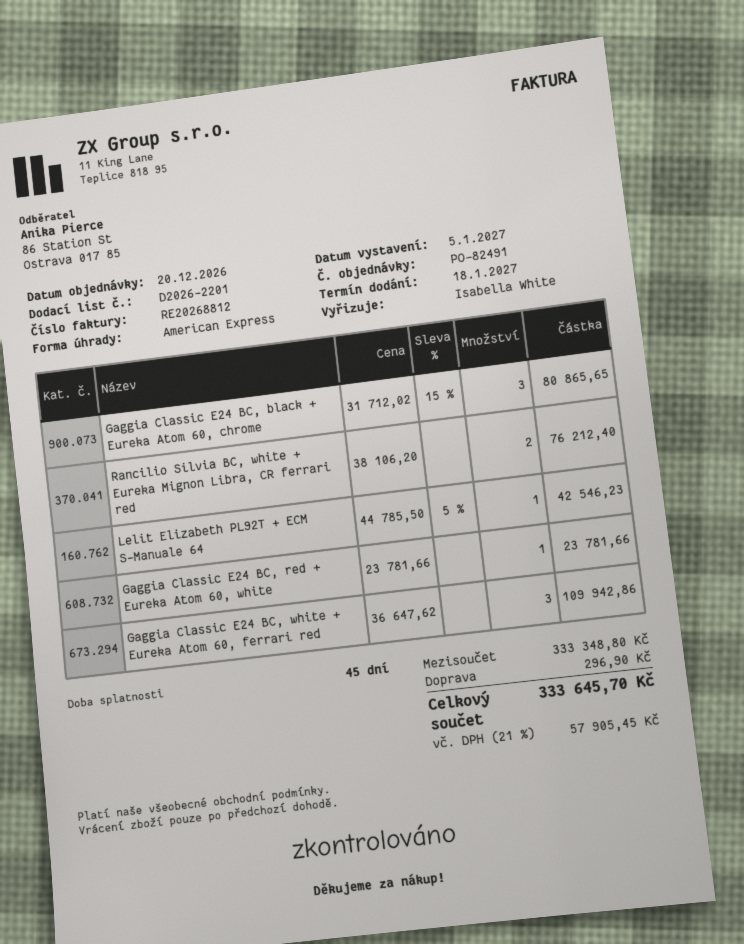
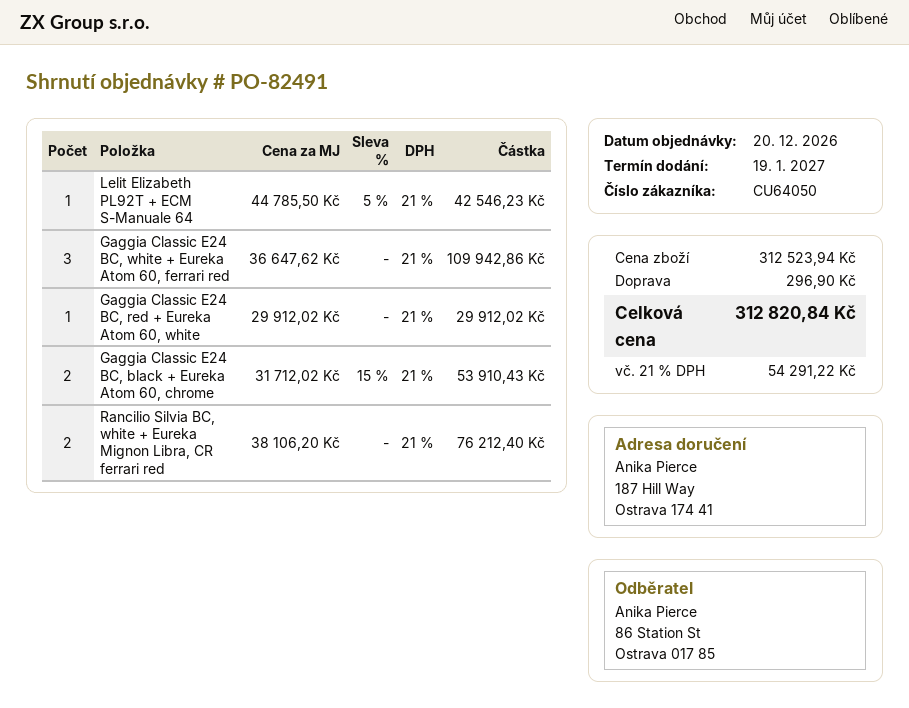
delivery date: 2027-01-18 -> 2027-01-19
Gaggia Classic E24 BC, black + Eureka Atom 60, chrome: 3 x 31712.02 - 15% = 80865.65 -> 2 x 31712.02 - 15% = 53910.43
Gaggia Classic E24 BC, red + Eureka Atom 60, white: 1 x 23781.66 = 23781.66 -> 1 x 29912.02 = 29912.02
subtotal: 333348.80 -> 312523.94
tax: 21% = 57905.45 -> 21% = 54291.22
total: 333645.70 -> 312820.84

